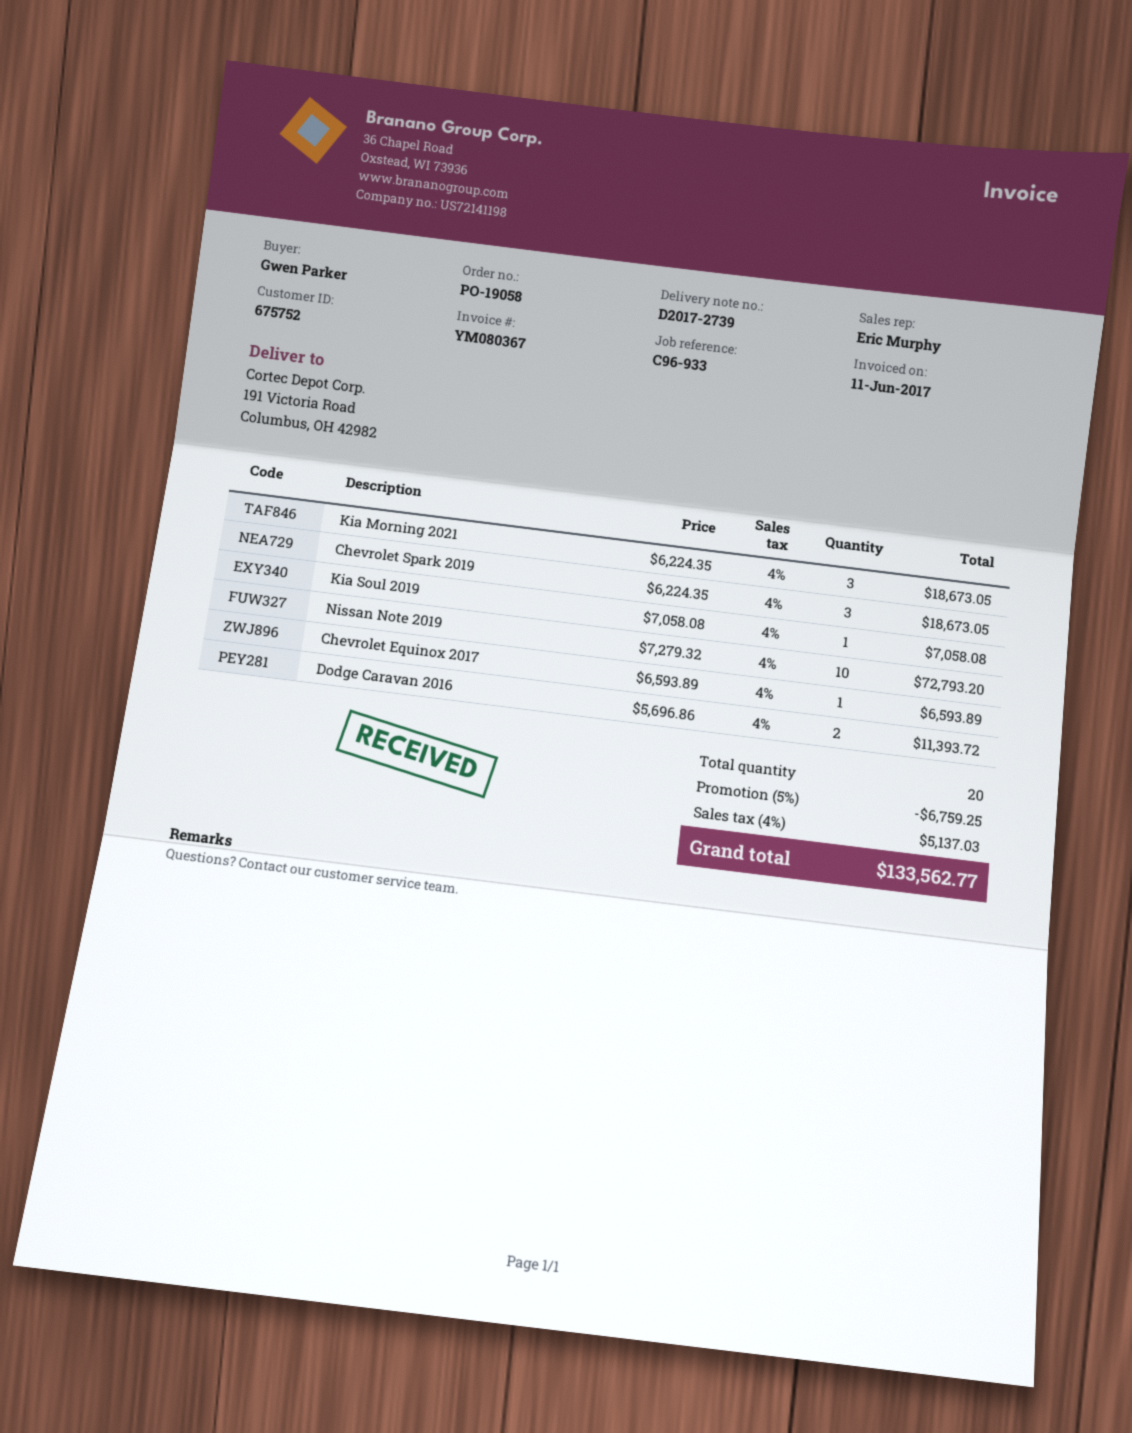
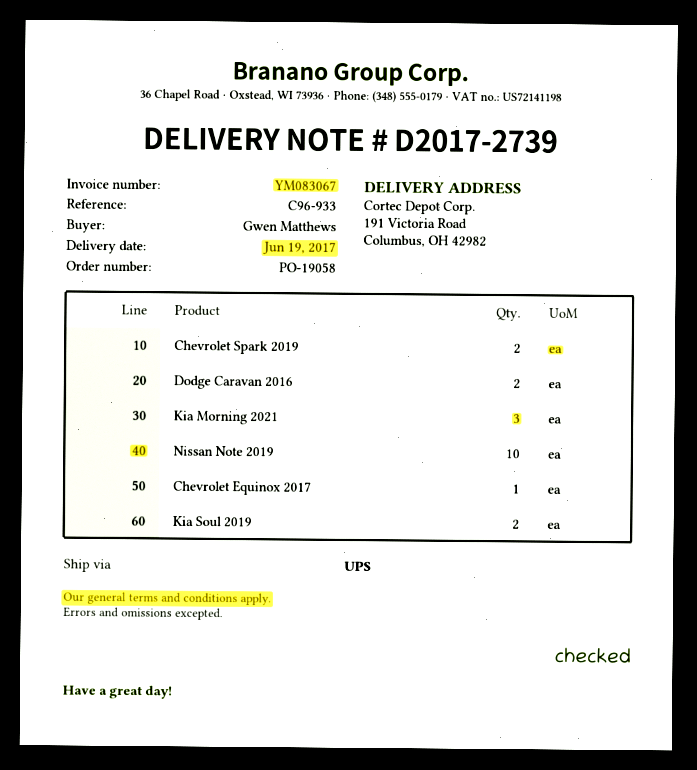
invoice number: YM080367 -> YM083067
ordered by: Gwen Parker -> Gwen Matthews
Chevrolet Spark 2019: 3 -> 2
Kia Soul 2019: 1 -> 2

